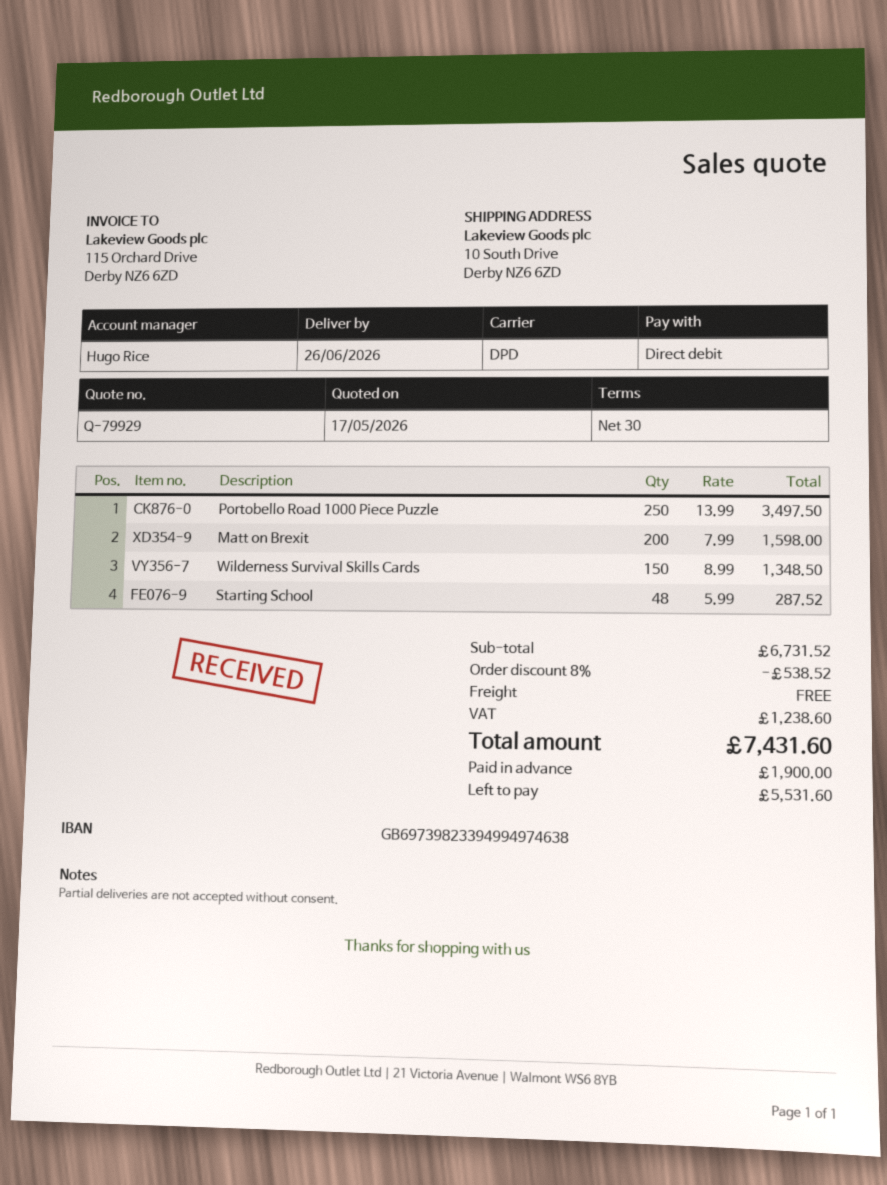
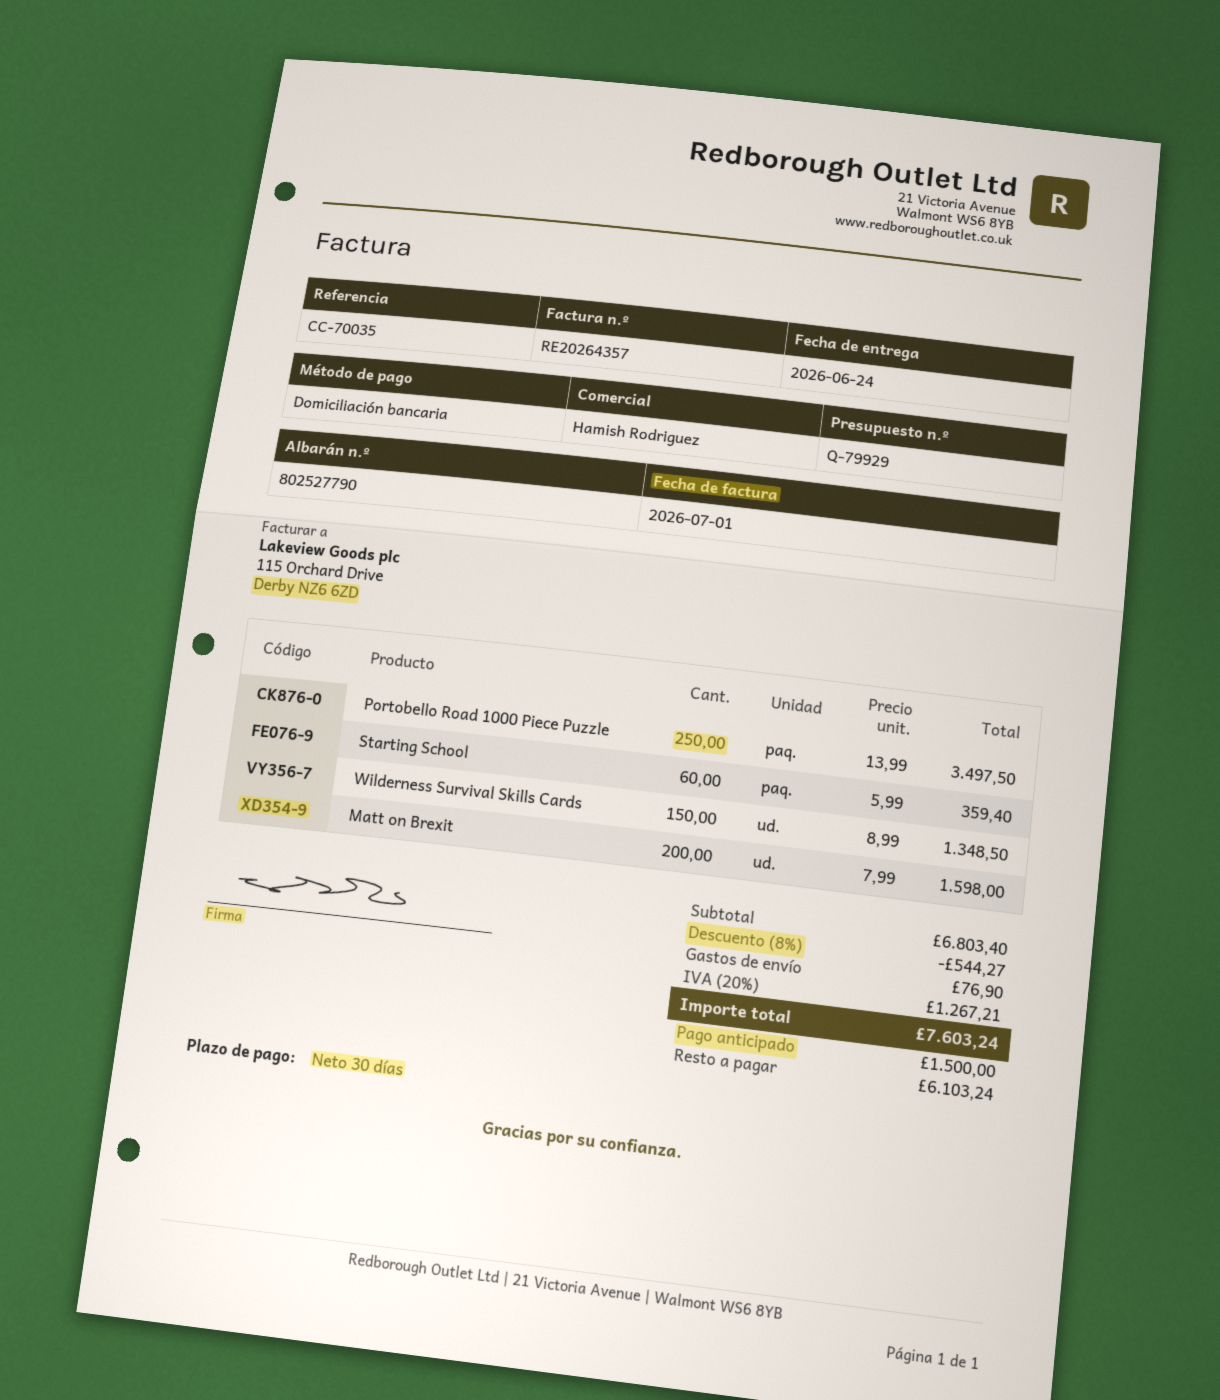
delivery date: 2026-06-26 -> 2026-06-24
sales rep: Hugo Rice -> Hamish Rodriguez
Starting School: 48 x 5.99 = 287.52 -> 60 x 5.99 = 359.40
subtotal: 6731.52 -> 6803.40
discount: 8% = 538.52 -> 8% = 544.27
shipping: 0.00 -> 76.90
tax: 1238.60 -> 1267.21
total: 7431.60 -> 7603.24
deposit: 1900.00 -> 1500.00
balance: 5531.60 -> 6103.24

